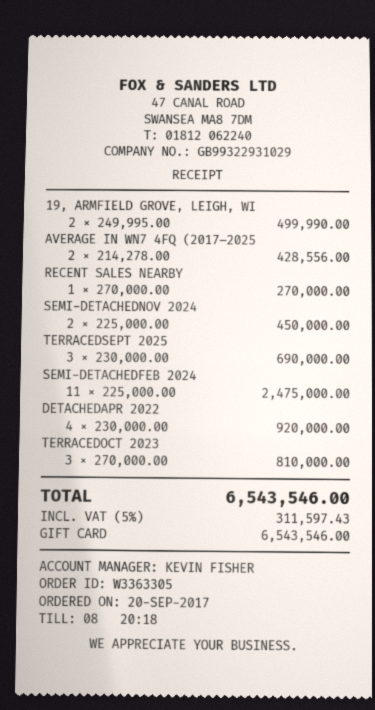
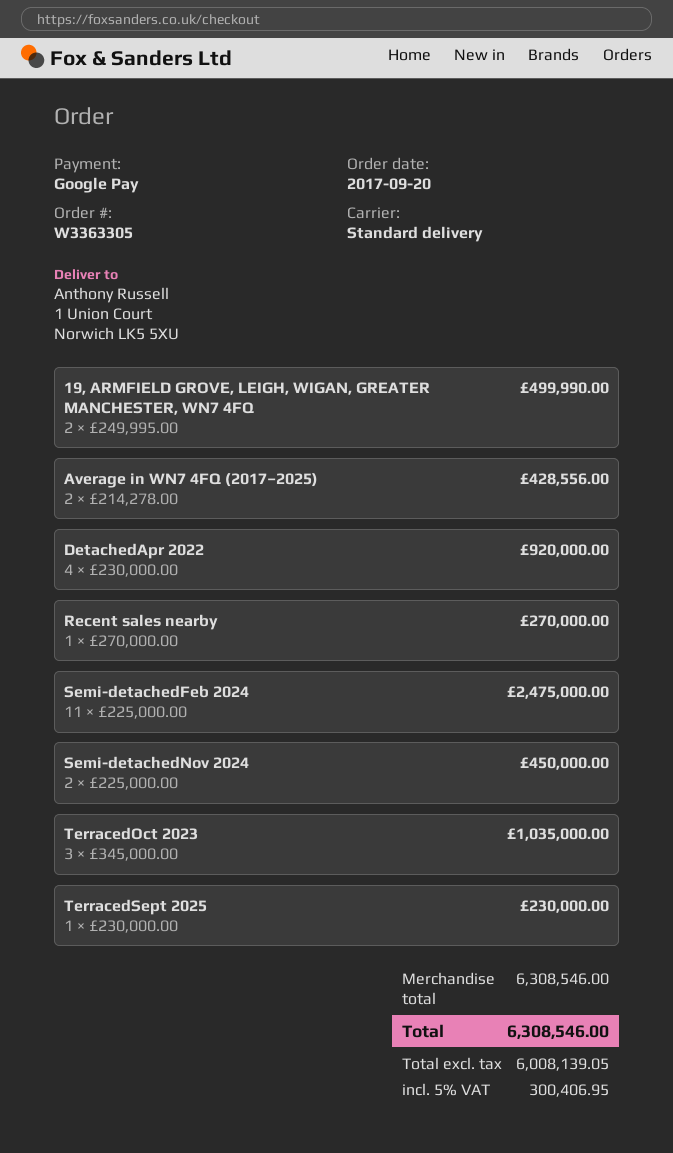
payment method: gift card -> Google Pay
TERRACEDSEPT 2025: 3 x 230000.00 = 690000.00 -> 1 x 230000.00 = 230000.00
TERRACEDOCT 2023: 3 x 270000.00 = 810000.00 -> 3 x 345000.00 = 1035000.00
tax: 5% = 311597.43 -> 5% = 300406.95
total: 6543546.00 -> 6308546.00

